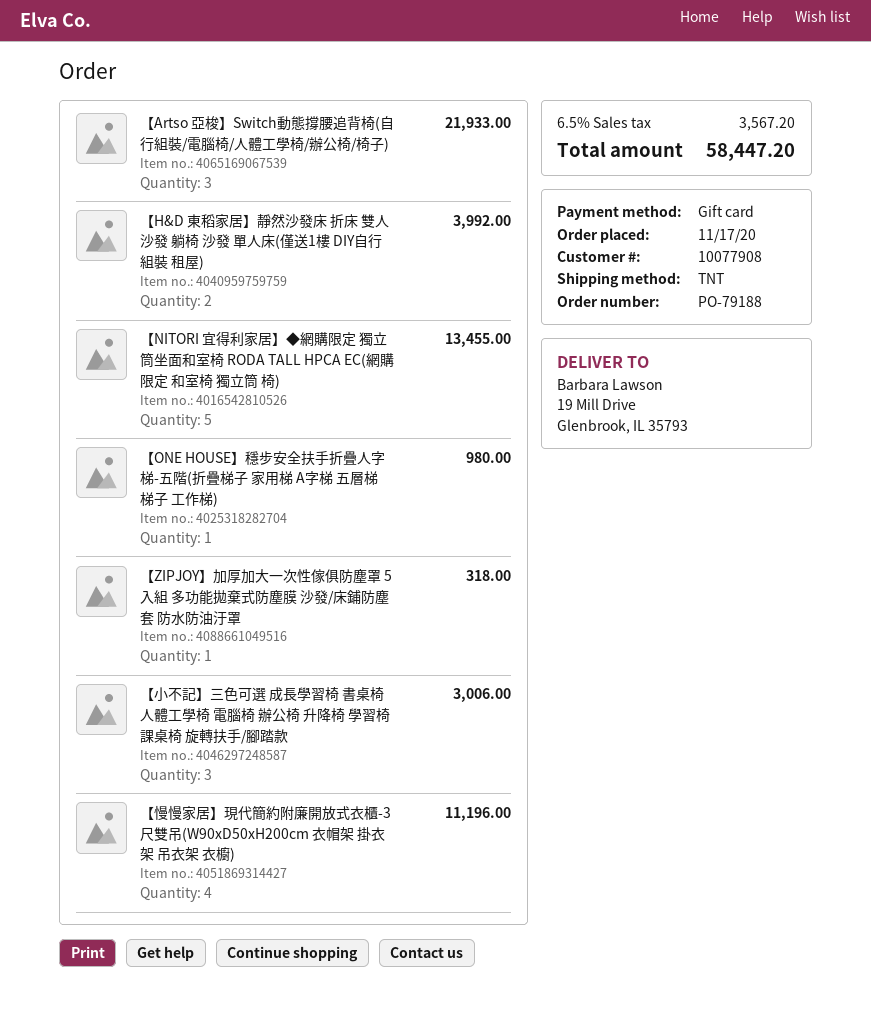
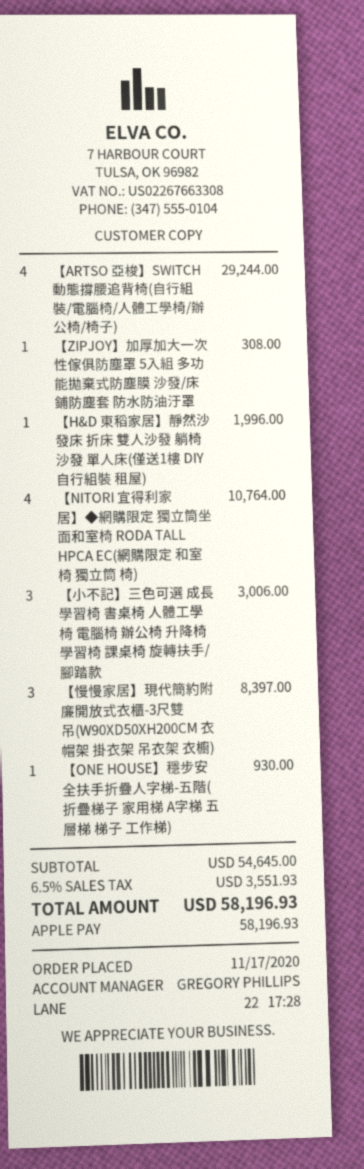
payment method: gift card -> Apple Pay
【Artso 亞梭】Switch動態撐腰追背椅(自行組裝/電腦椅/人體工學椅/辦公椅/椅子): 3 for 21933.00 -> 4 for 29244.00
【H&D 東稻家居】靜然沙發床 折床 雙人沙發 躺椅 沙發 單人床(僅送1樓 DIY自行組裝 租屋): 2 for 3992.00 -> 1 for 1996.00
【NITORI 宜得利家居】◆網購限定 獨立筒坐面和室椅 RODA TALL HPCA EC(網購限定 和室椅 獨立筒 椅): 5 for 13455.00 -> 4 for 10764.00
【ONE HOUSE】穩步安全扶手折疊人字梯-五階(折疊梯子 家用梯 A字梯 五層梯 梯子 工作梯): 1 for 980.00 -> 1 for 930.00
【ZIPJOY】加厚加大一次性傢俱防塵罩 5入組 多功能拋棄式防塵膜 沙發/床鋪防塵套 防水防油汙罩: 1 for 318.00 -> 1 for 308.00
【慢慢家居】現代簡約附廉開放式衣櫃-3尺雙吊(W90xD50xH200cm 衣帽架 掛衣架 吊衣架 衣櫥): 4 for 11196.00 -> 3 for 8397.00
tax: 6.5% = 3567.20 -> 6.5% = 3551.93
total: 58447.20 -> 58196.93

